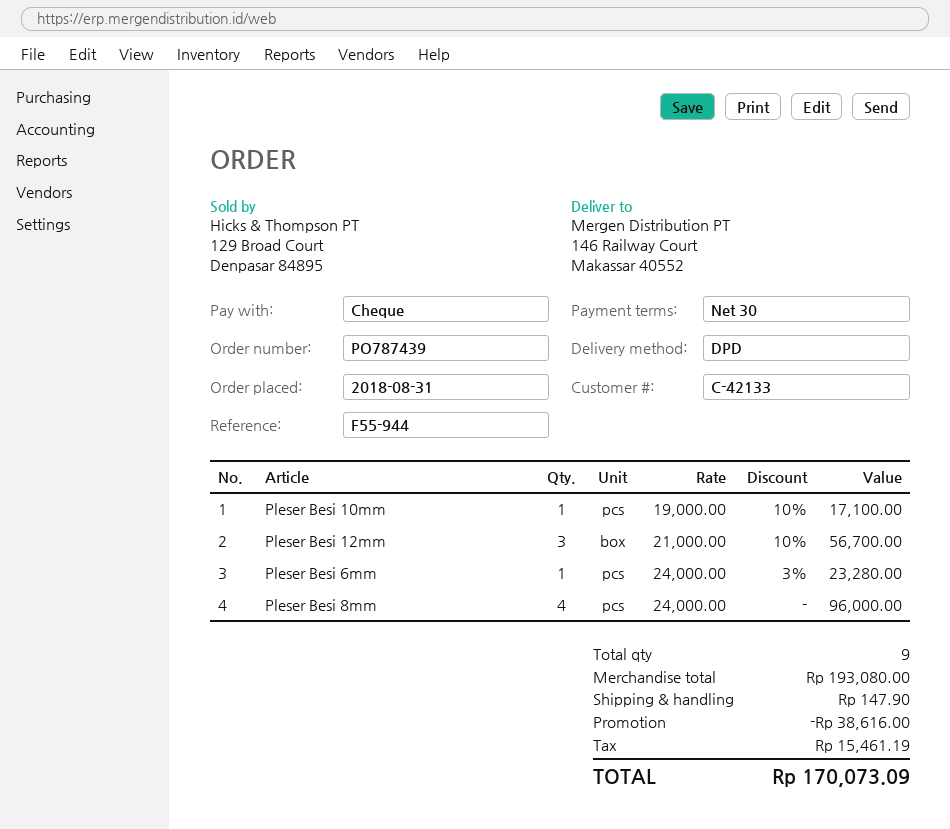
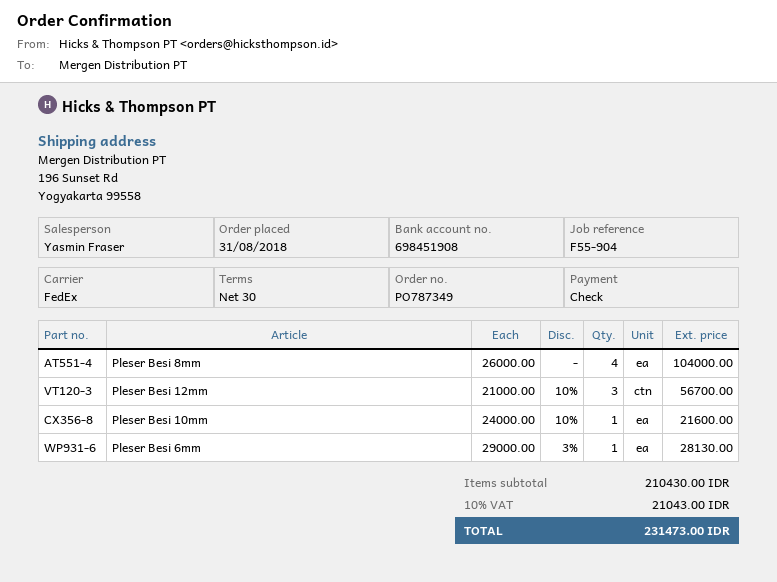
order number: PO787439 -> PO787349
reference: F55-944 -> F55-904
shipping method: DPD -> FedEx
ship to: 146 Railway Court, Makassar 40552 -> 196 Sunset Rd, Yogyakarta 99558
Pleser Besi 10mm: 1 x 19000.00 - 10% = 17100.00 -> 1 x 24000.00 - 10% = 21600.00
Pleser Besi 6mm: 1 x 24000.00 - 3% = 23280.00 -> 1 x 29000.00 - 3% = 28130.00
Pleser Besi 8mm: 4 x 24000.00 = 96000.00 -> 4 x 26000.00 = 104000.00
subtotal: 193080.00 -> 210430.00
discount: 38616.00 -> none
shipping: 147.90 -> none
tax: 15461.19 -> 21043.00
total: 170073.09 -> 231473.00

